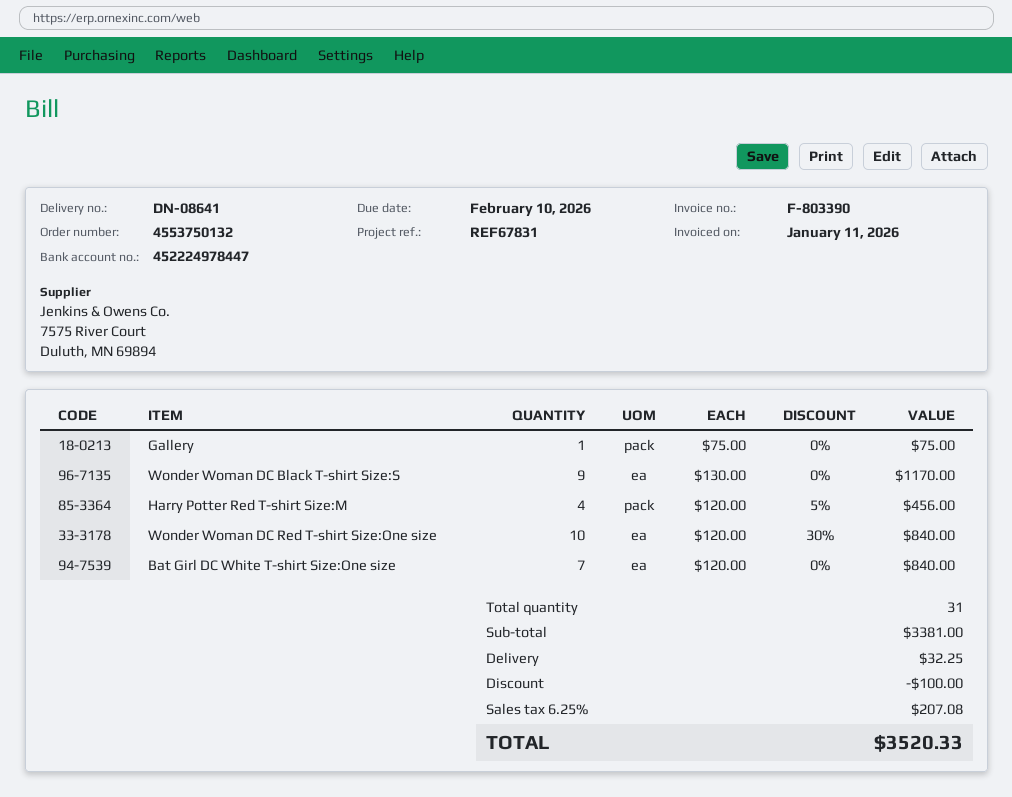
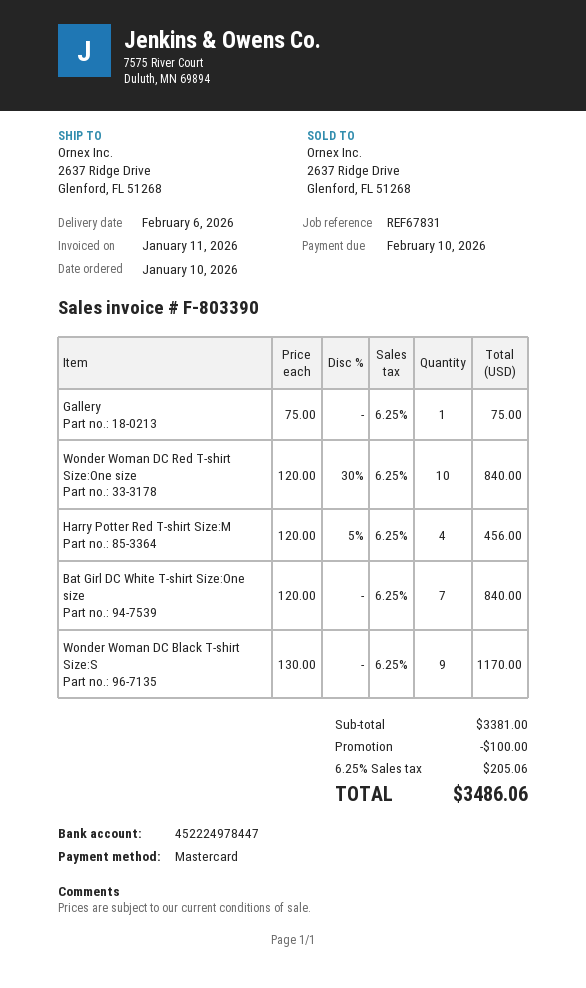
shipping: 32.25 -> none
tax: 6.25% = 207.08 -> 6.25% = 205.06
total: 3520.33 -> 3486.06

